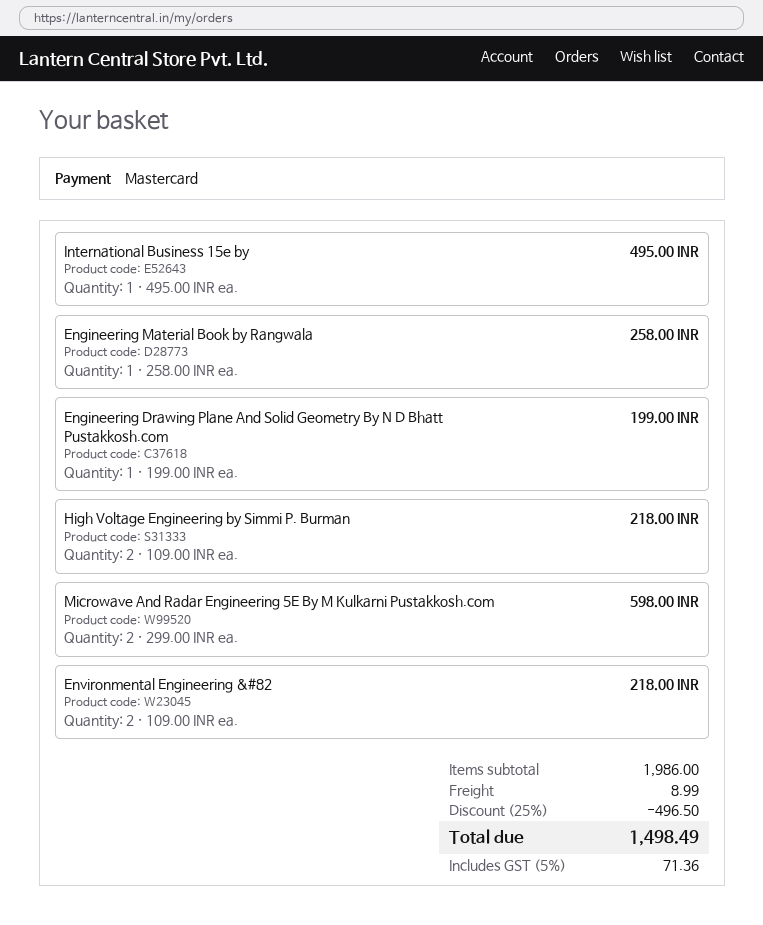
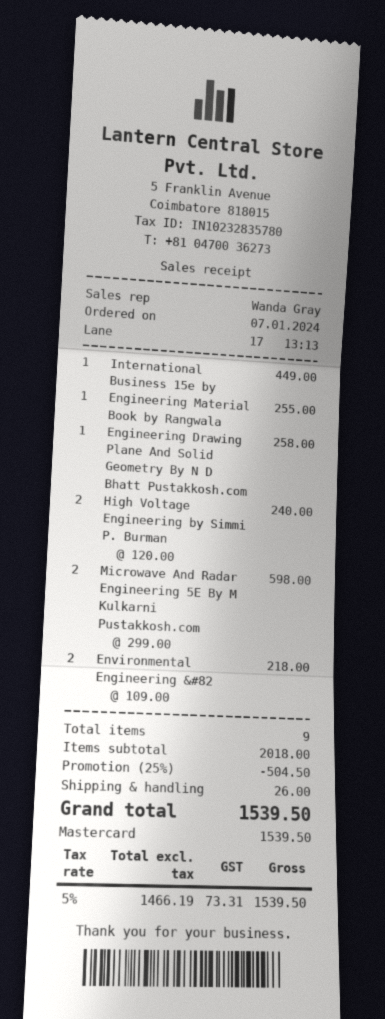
International Business 15e by: 1 x 495.00 = 495.00 -> 1 x 449.00 = 449.00
Engineering Material Book by Rangwala: 1 x 258.00 = 258.00 -> 1 x 255.00 = 255.00
Engineering Drawing Plane And Solid Geometry By N D Bhatt Pustakkosh.com: 1 x 199.00 = 199.00 -> 1 x 258.00 = 258.00
High Voltage Engineering by Simmi P. Burman: 2 x 109.00 = 218.00 -> 2 x 120.00 = 240.00
subtotal: 1986.00 -> 2018.00
discount: 25% = 496.50 -> 25% = 504.50
shipping: 8.99 -> 26.00
tax: 5% = 71.36 -> 5% = 73.31
total: 1498.49 -> 1539.50

